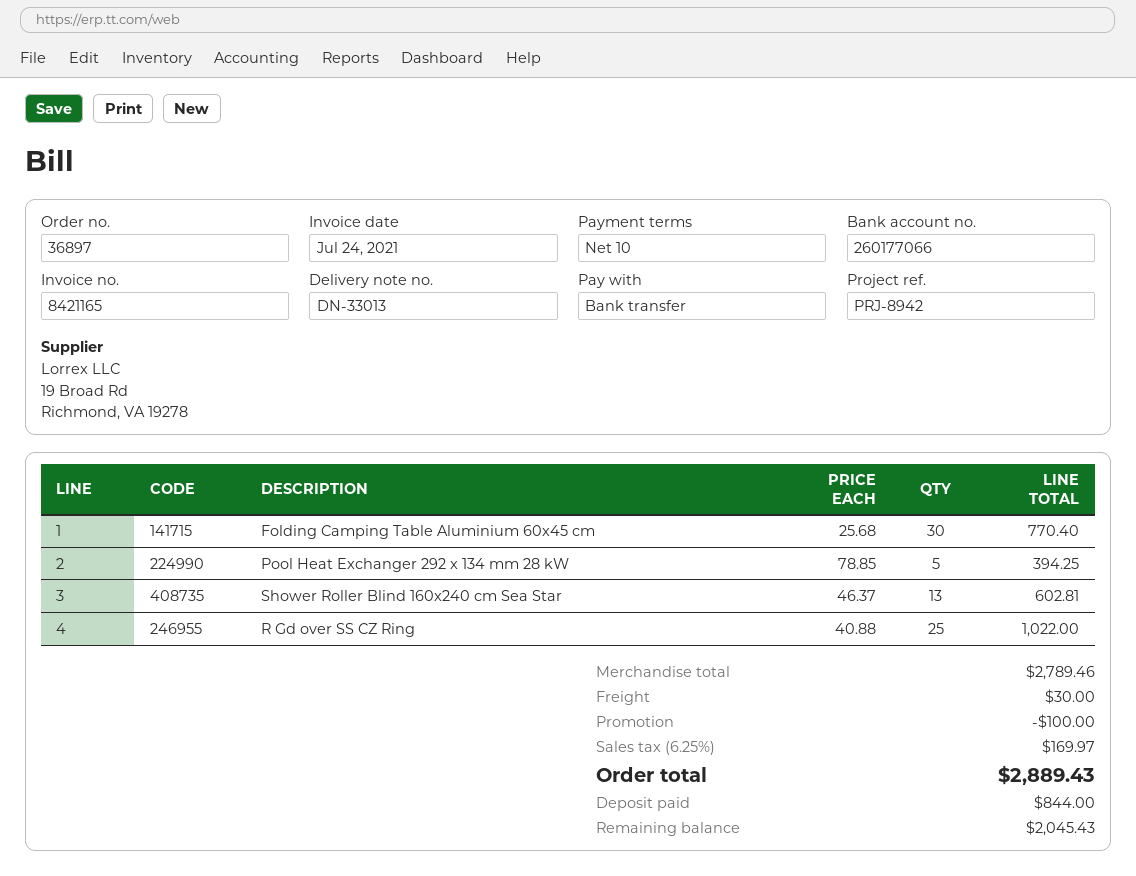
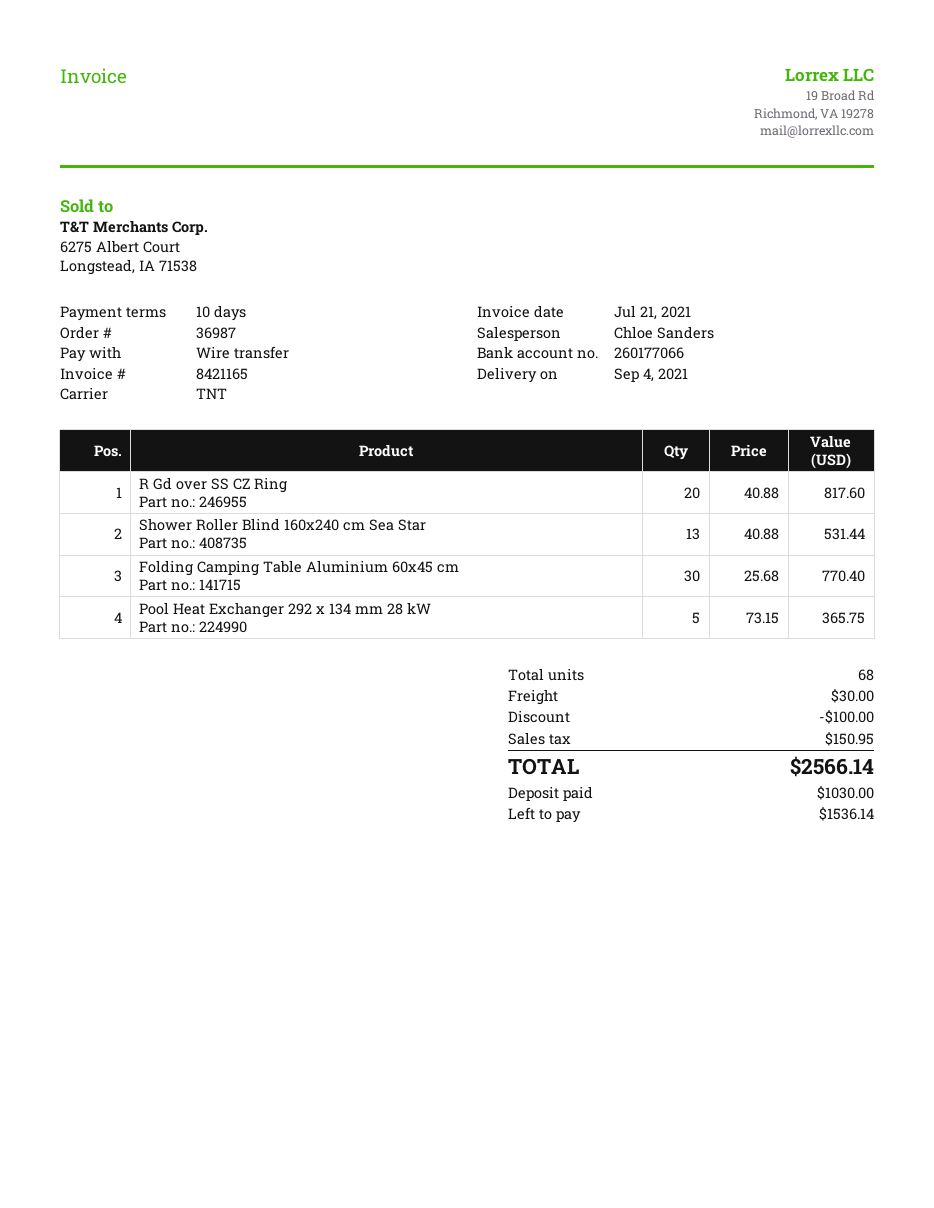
order number: 36897 -> 36987
invoice date: 2021-07-24 -> 2021-07-21
Pool Heat Exchanger 292 x 134 mm 28 kW: 5 x 78.85 = 394.25 -> 5 x 73.15 = 365.75
Shower Roller Blind 160x240 cm Sea Star: 13 x 46.37 = 602.81 -> 13 x 40.88 = 531.44
R Gd over SS CZ Ring: 25 x 40.88 = 1022.00 -> 20 x 40.88 = 817.60
tax: 169.97 -> 150.95
total: 2889.43 -> 2566.14
deposit: 844.00 -> 1030.00
balance: 2045.43 -> 1536.14

